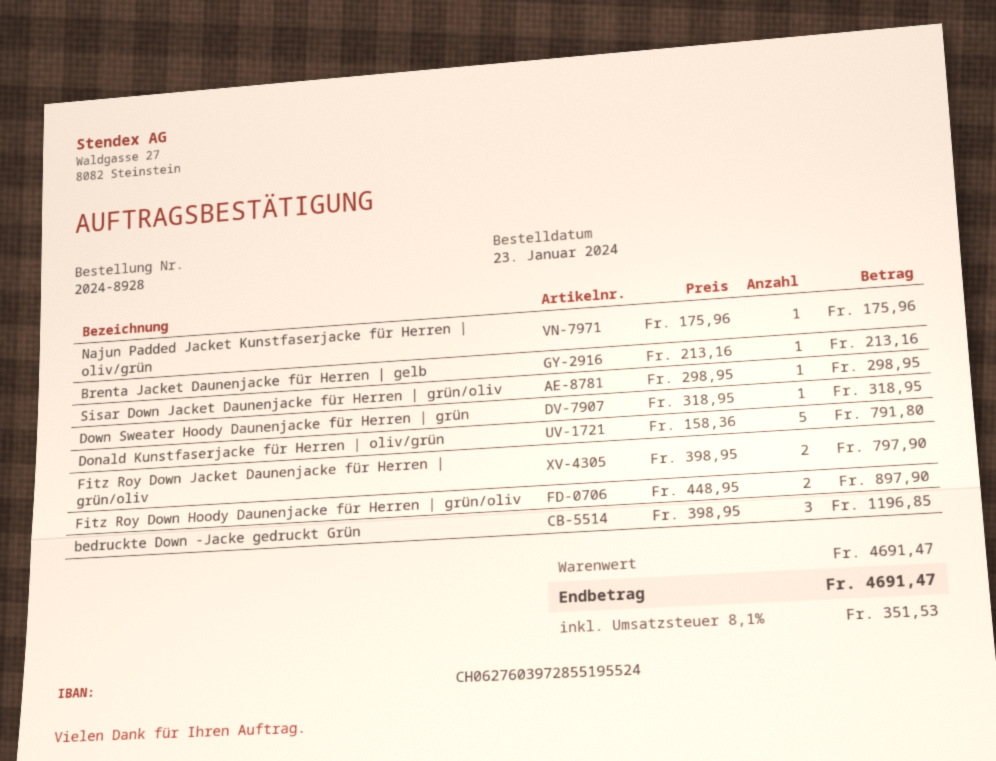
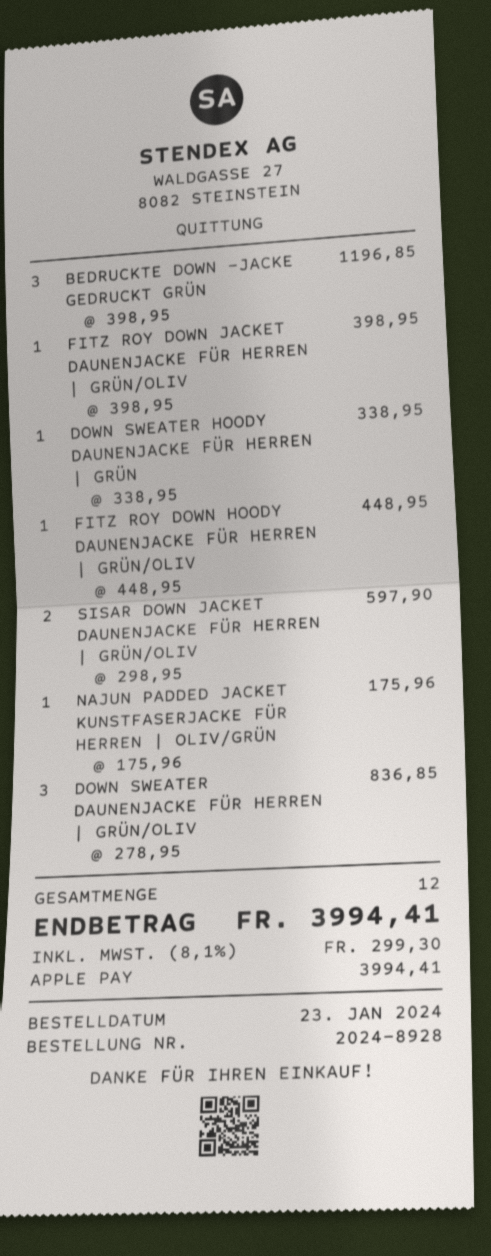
Brenta Jacket Daunenjacke für Herren | gelb: 1 x 213.16 = 213.16 -> none
Sisar Down Jacket Daunenjacke für Herren | grün/oliv: 1 x 298.95 = 298.95 -> 2 x 298.95 = 597.90
Down Sweater Hoody Daunenjacke für Herren | grün: 1 x 318.95 = 318.95 -> 1 x 338.95 = 338.95
Donald Kunstfaserjacke für Herren | oliv/grün: 5 x 158.36 = 791.80 -> none
Fitz Roy Down Jacket Daunenjacke für Herren | grün/oliv: 2 x 398.95 = 797.90 -> 1 x 398.95 = 398.95
Fitz Roy Down Hoody Daunenjacke für Herren | grün/oliv: 2 x 448.95 = 897.90 -> 1 x 448.95 = 448.95
DOWN SWEATER DAUNENJACKE FÜR HERREN | GRÜN/OLIV: none -> 3 x 278.95 = 836.85
tax: 8.1% = 351.53 -> 8.1% = 299.30
total: 4691.47 -> 3994.41

